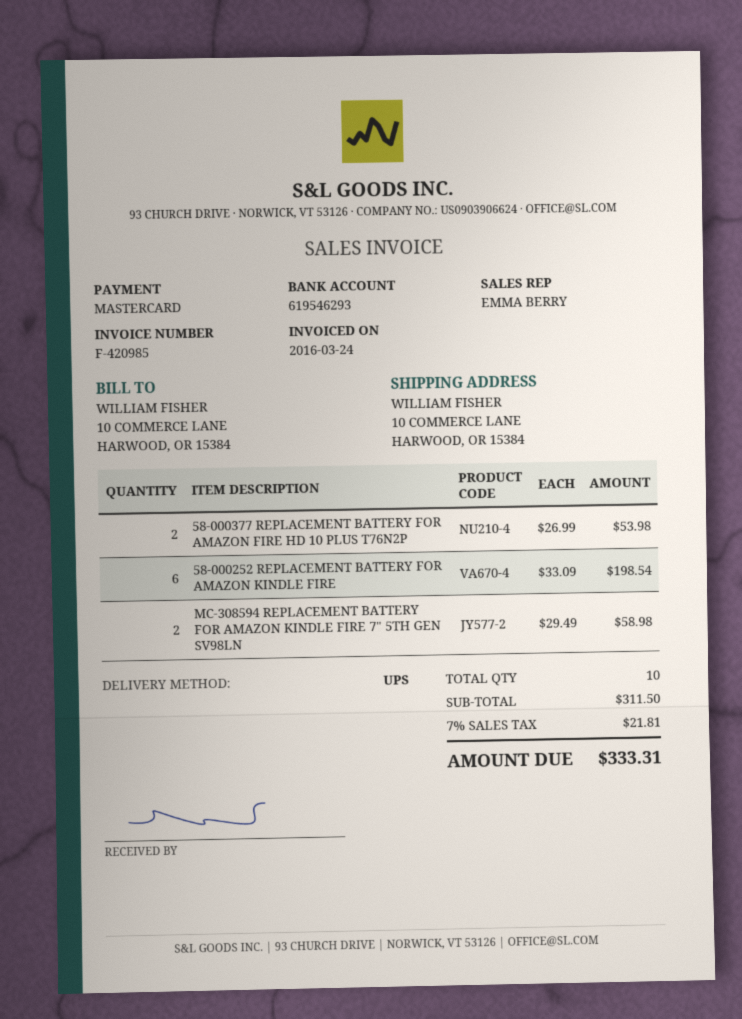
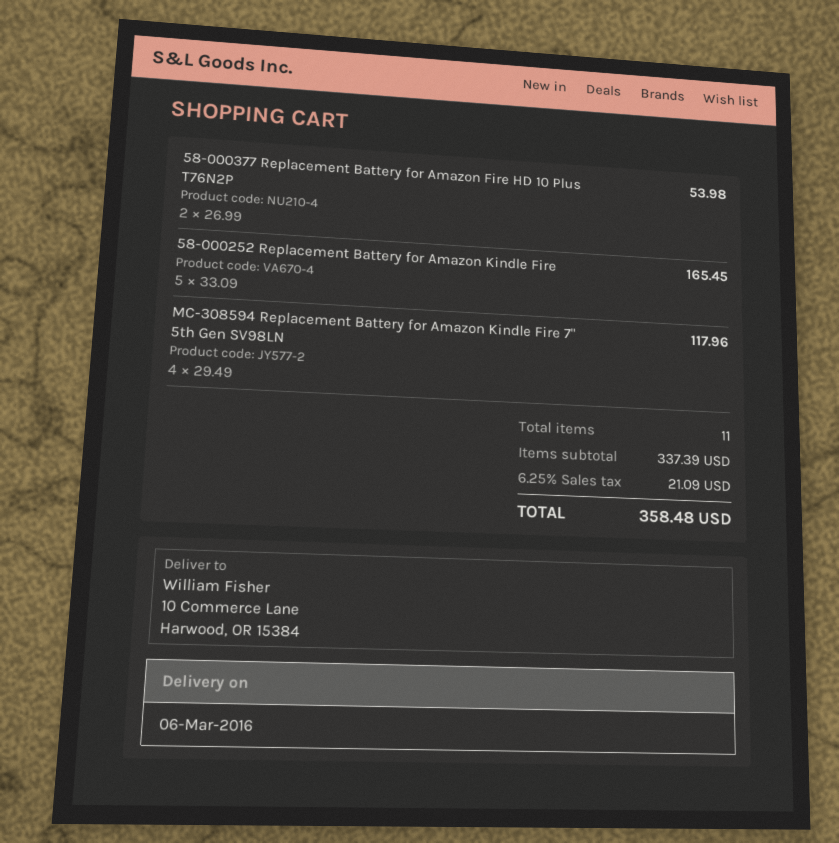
58-000252 REPLACEMENT BATTERY FOR AMAZON KINDLE FIRE: 6 x 33.09 = 198.54 -> 5 x 33.09 = 165.45
MC-308594 REPLACEMENT BATTERY FOR AMAZON KINDLE FIRE 7" 5TH GEN SV98LN: 2 x 29.49 = 58.98 -> 4 x 29.49 = 117.96
total quantity: 10 -> 11
subtotal: 311.50 -> 337.39
tax: 7% = 21.81 -> 6.25% = 21.09
total: 333.31 -> 358.48

